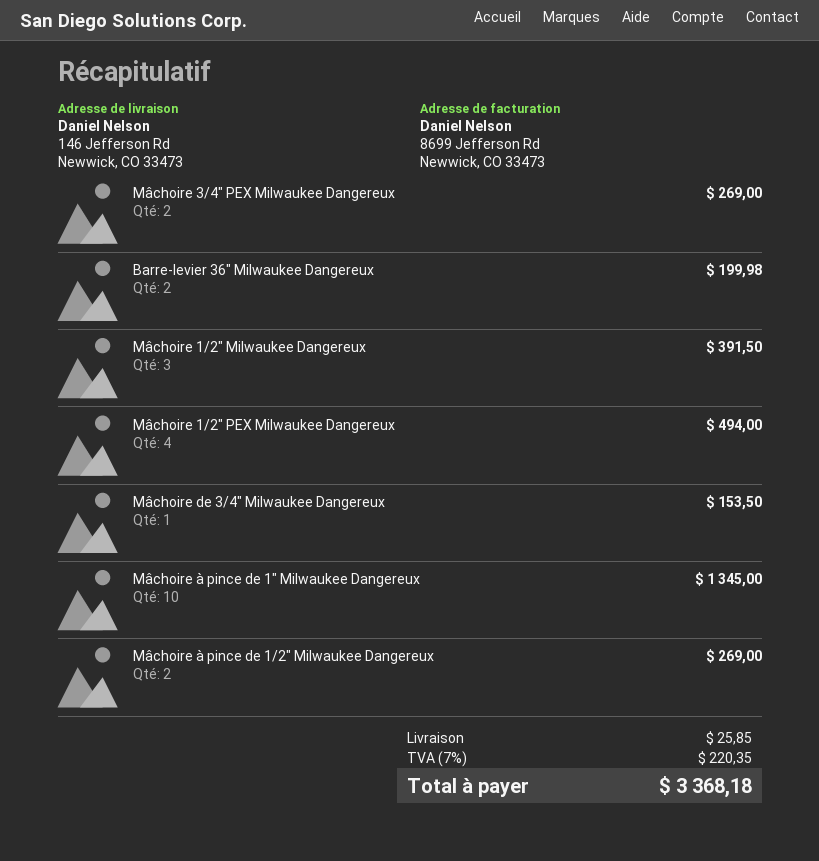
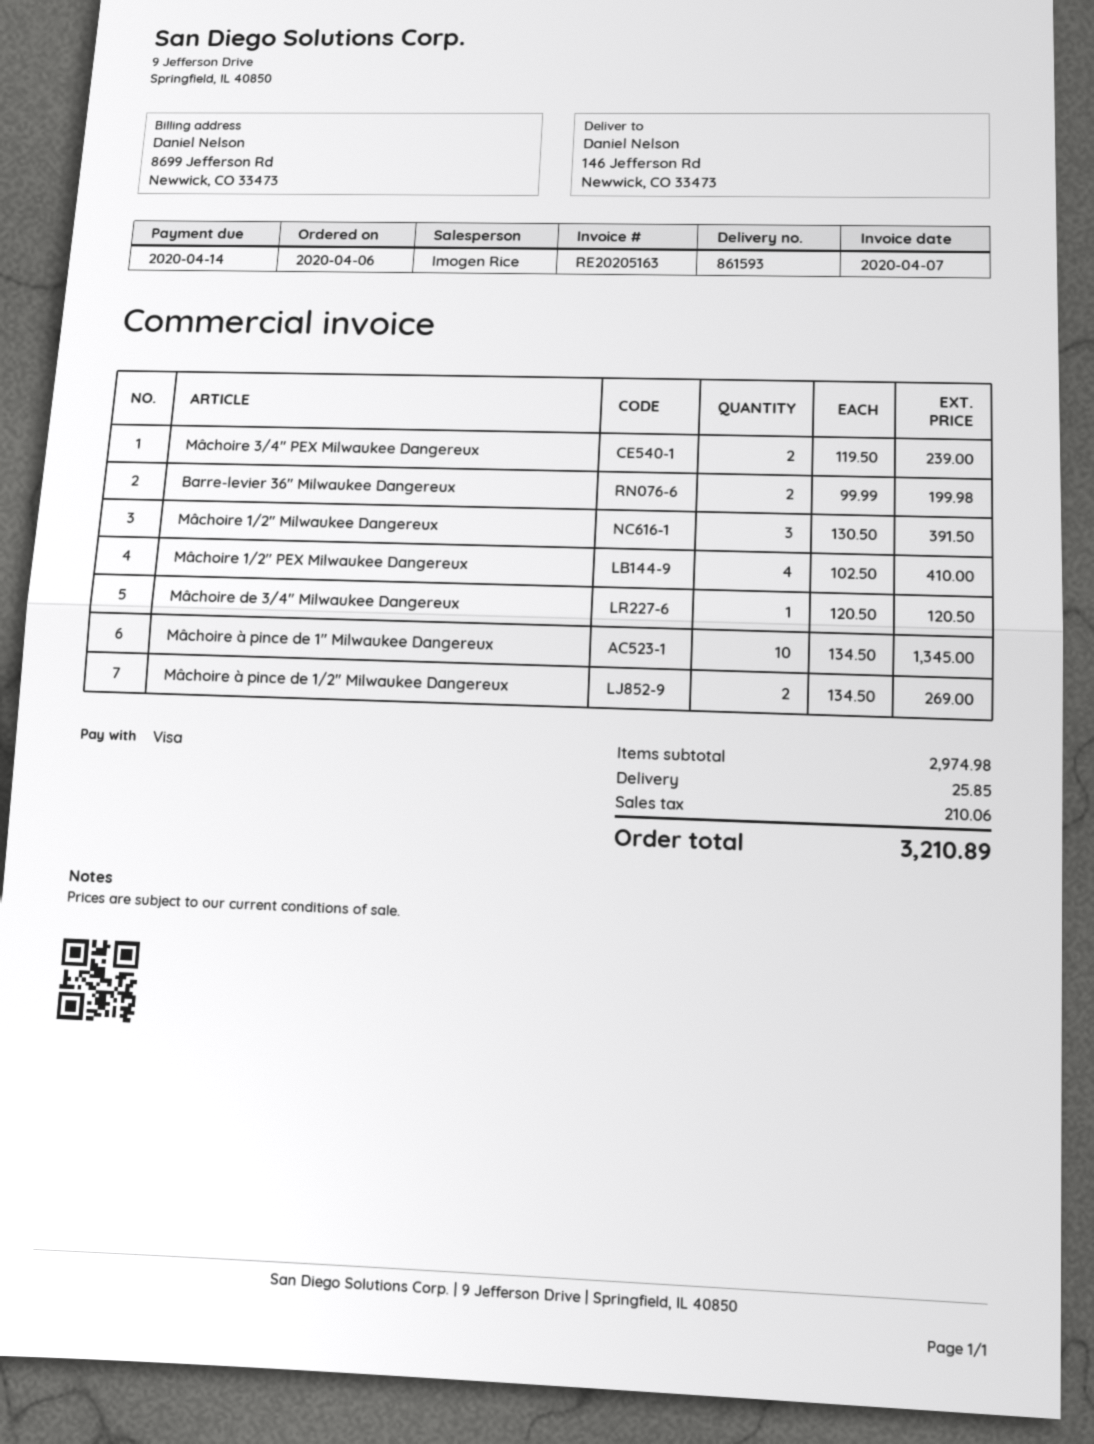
Mâchoire 3/4" PEX Milwaukee Dangereux: 2 for 269.00 -> 2 for 239.00
Mâchoire 1/2" PEX Milwaukee Dangereux: 4 for 494.00 -> 4 for 410.00
Mâchoire de 3/4" Milwaukee Dangereux: 1 for 153.50 -> 1 for 120.50
tax: 220.35 -> 210.06
total: 3368.18 -> 3210.89

